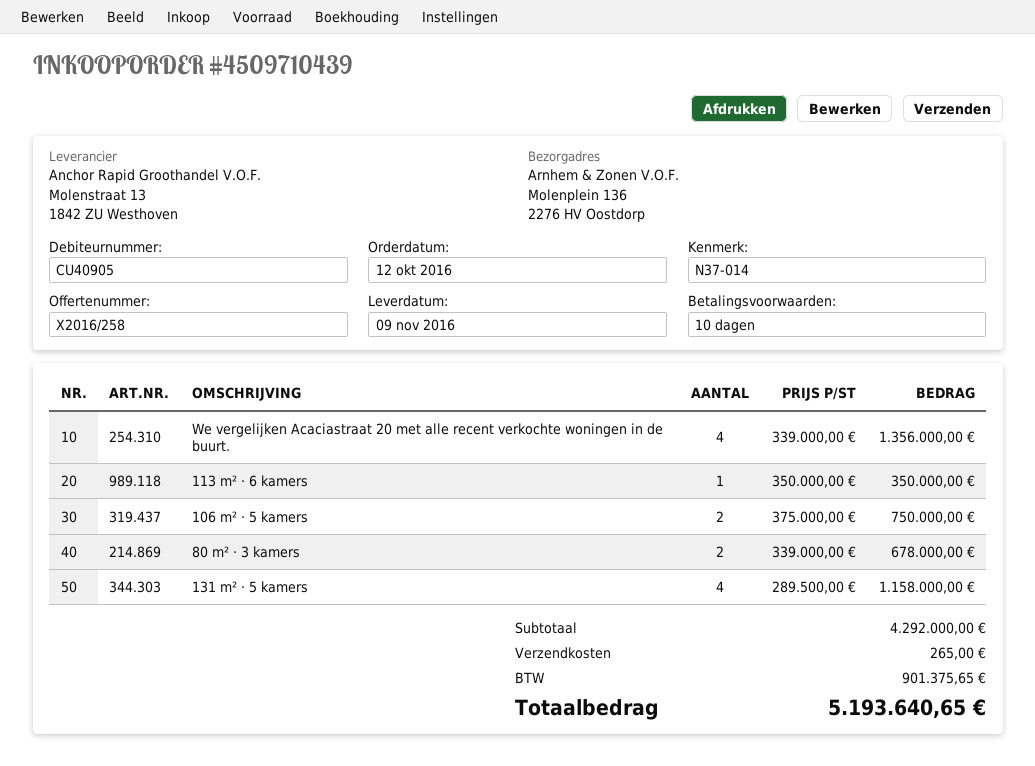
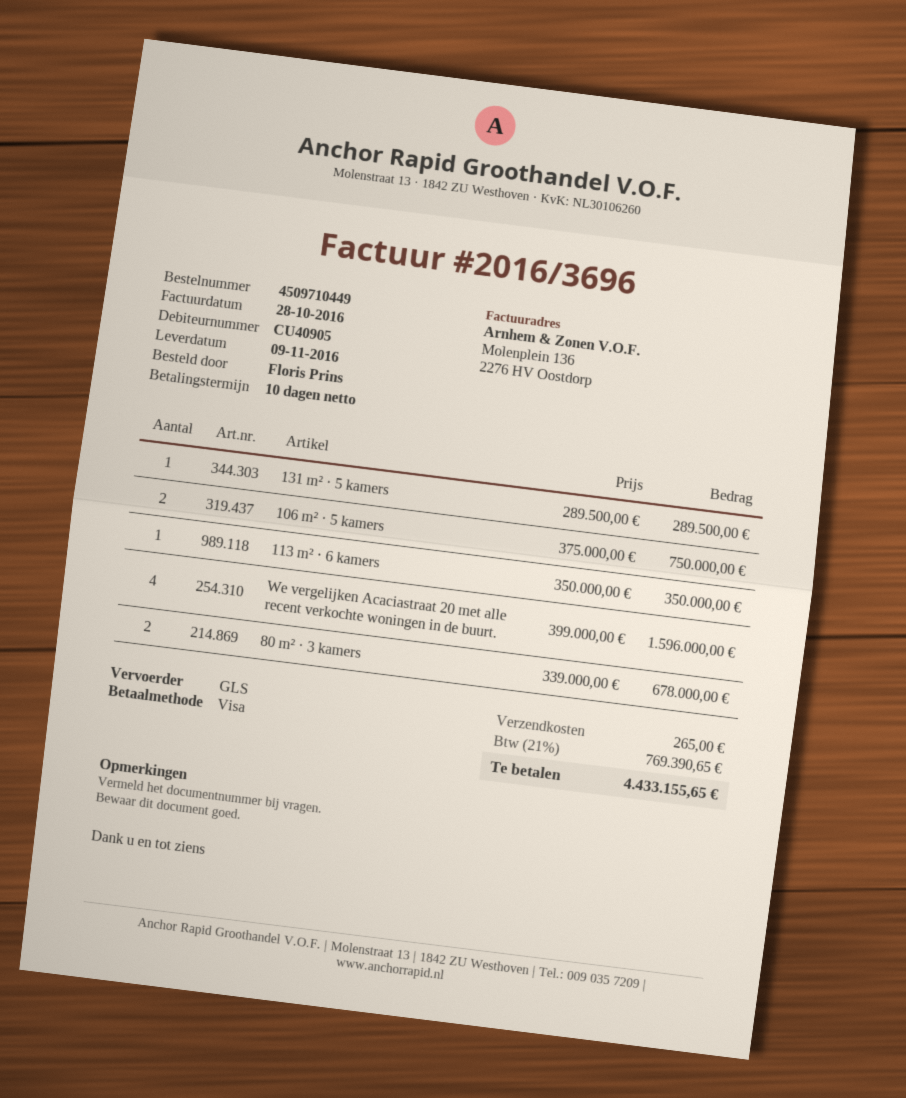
order number: 4509710439 -> 4509710449
We vergelijken Acaciastraat 20 met alle recent verkochte woningen in de buurt.: 4 x 339000.00 = 1356000.00 -> 4 x 399000.00 = 1596000.00
131 m² · 5 kamers: 4 x 289500.00 = 1158000.00 -> 1 x 289500.00 = 289500.00
tax: 901375.65 -> 769390.65
total: 5193640.65 -> 4433155.65

